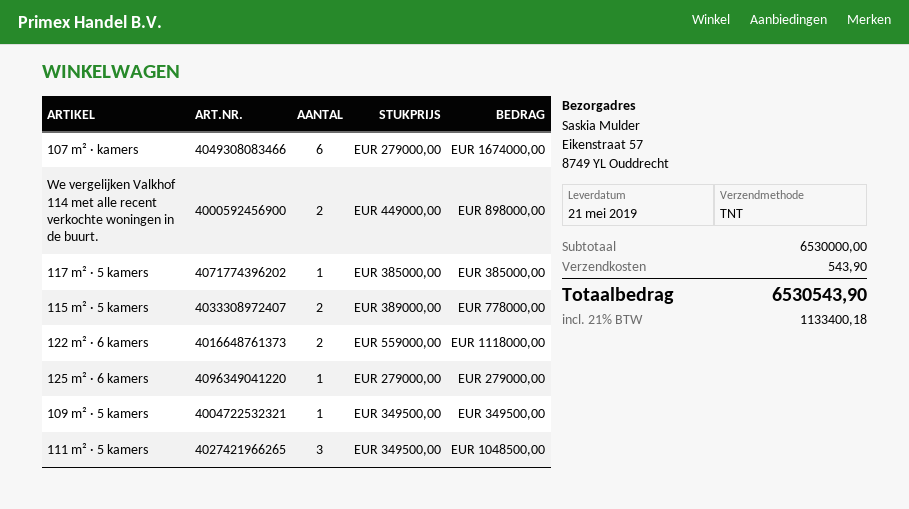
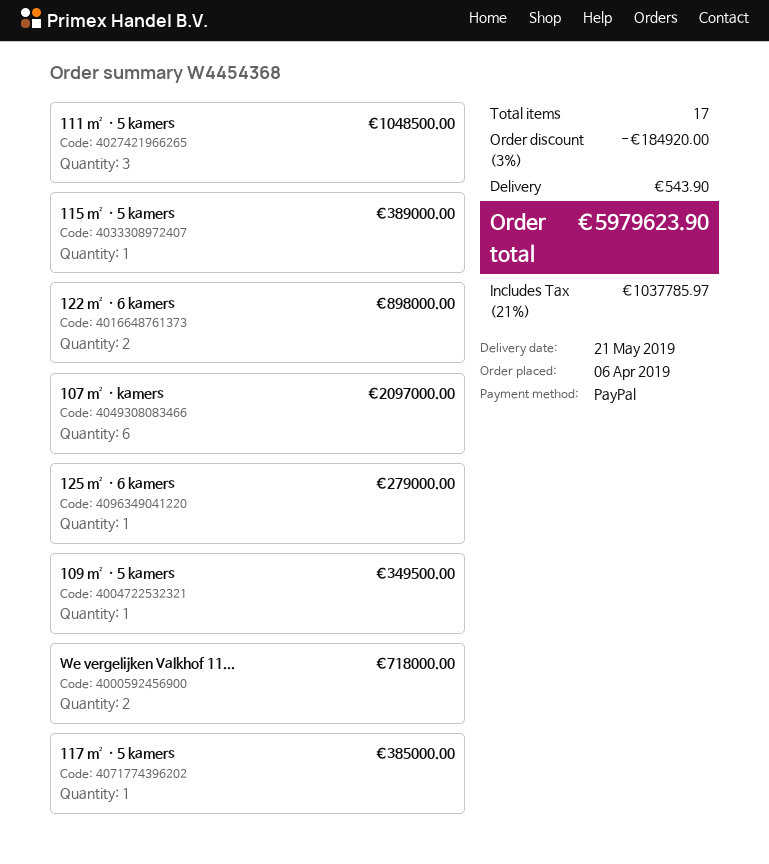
107 m² · kamers: 6 for 1674000.00 -> 6 for 2097000.00
We vergelijken Valkhof 114 met alle recent verkochte woningen in de buurt.: 2 for 898000.00 -> 2 for 718000.00
115 m² · 5 kamers: 2 for 778000.00 -> 1 for 389000.00
122 m² · 6 kamers: 2 for 1118000.00 -> 2 for 898000.00
discount: none -> 3% = 184920.00
tax: 21% = 1133400.18 -> 21% = 1037785.97
total: 6530543.90 -> 5979623.90

